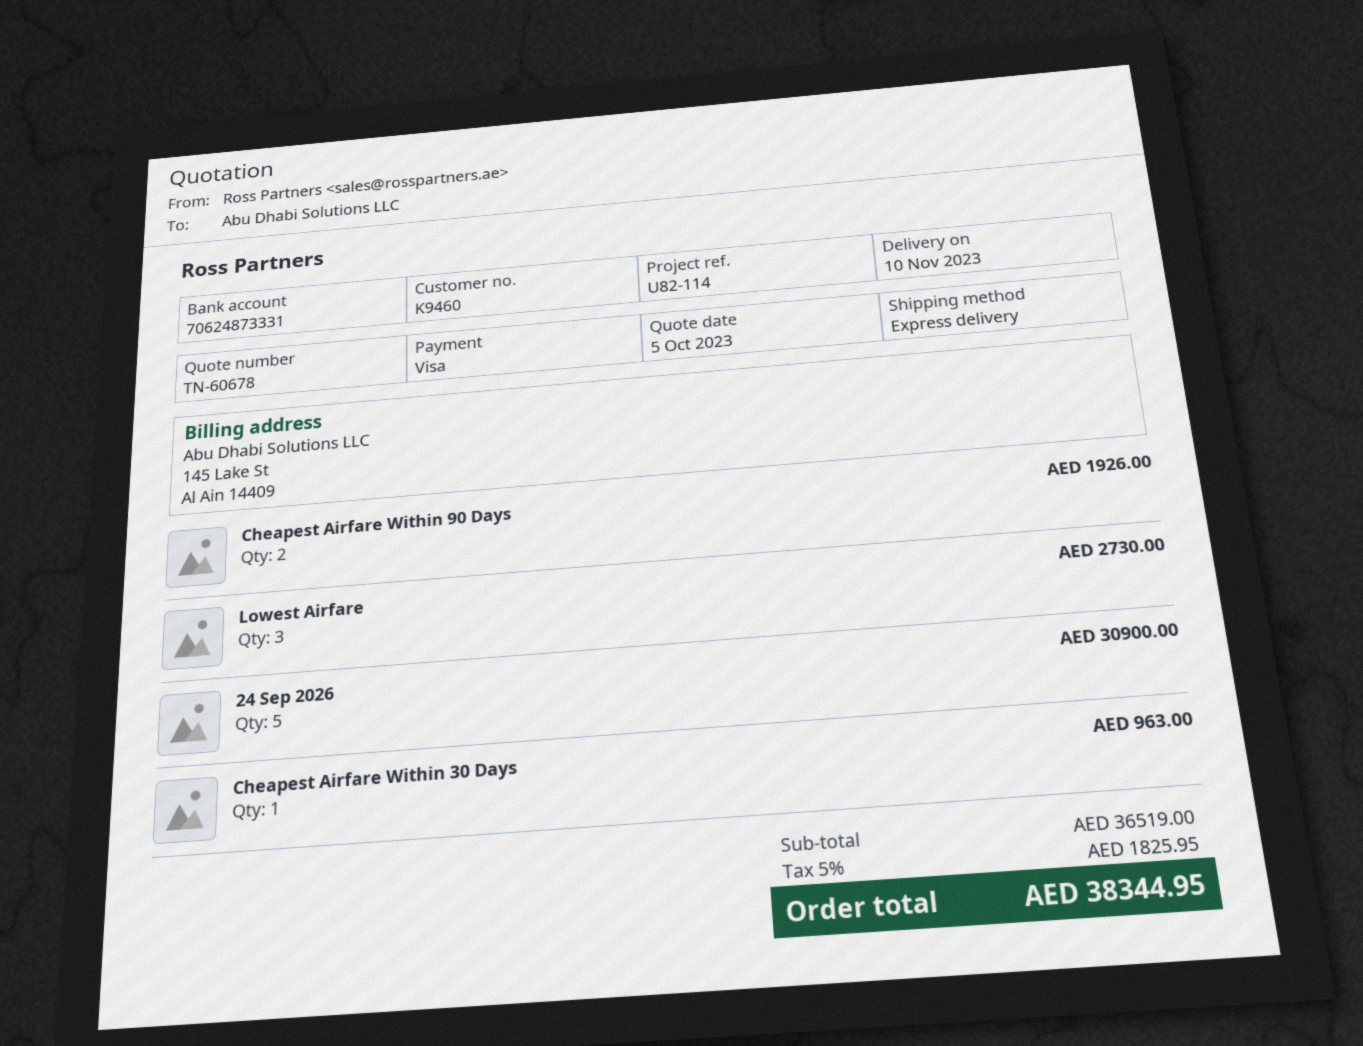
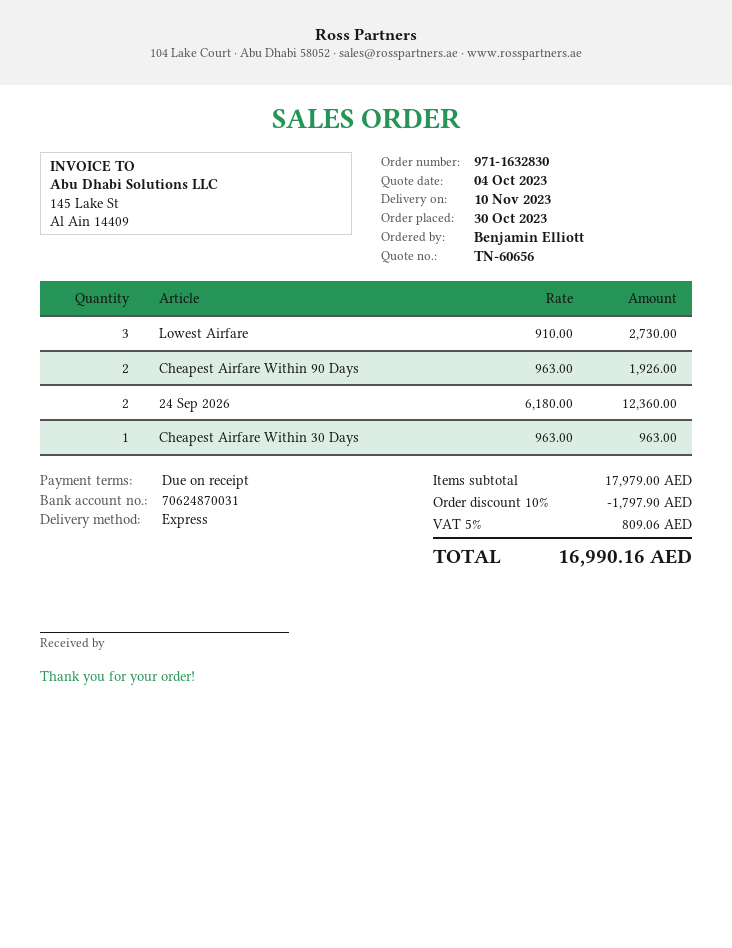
quote number: TN-60678 -> TN-60656
quote date: 2023-10-05 -> 2023-10-04
bank account: 70624873331 -> 70624870031
24 Sep 2026: 5 for 30900.00 -> 2 for 12360.00
subtotal: 36519.00 -> 17979.00
discount: none -> 10% = 1797.90
tax: 5% = 1825.95 -> 5% = 809.06
total: 38344.95 -> 16990.16

